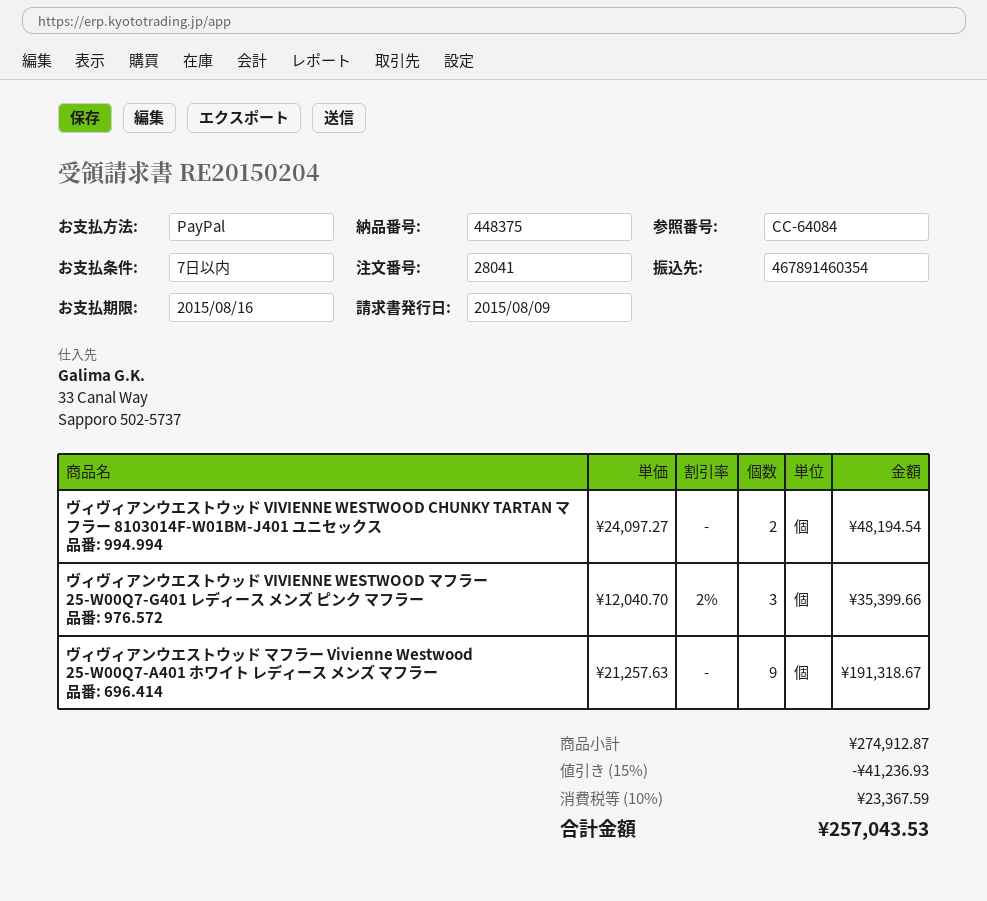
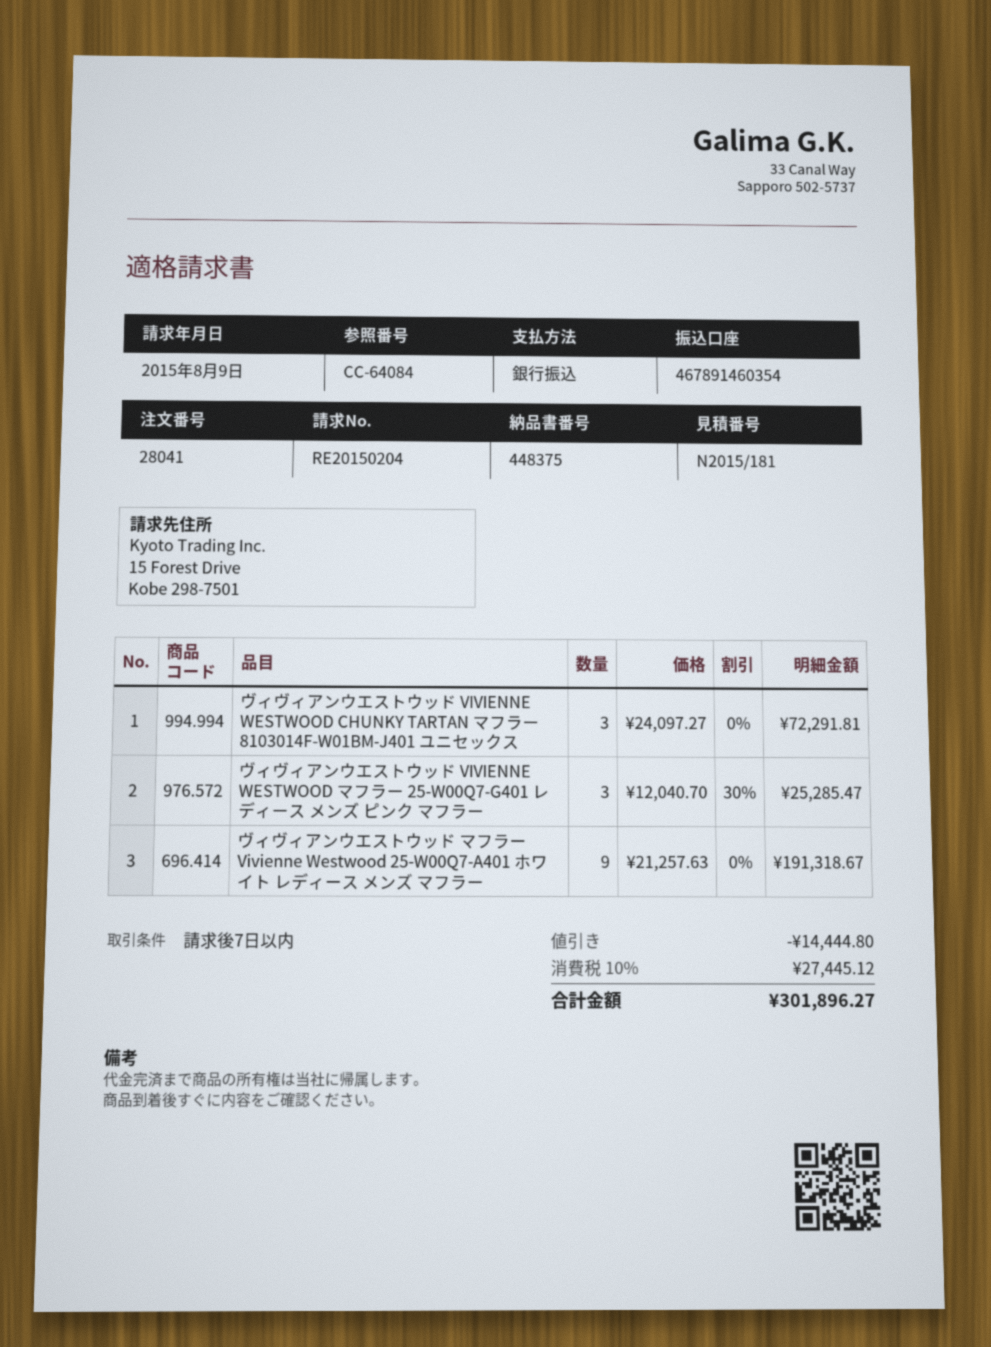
payment method: PayPal -> bank transfer
ヴィヴィアンウエストウッド VIVIENNE WESTWOOD CHUNKY TARTAN マフラー 8103014F-W01BM-J401 ユニセックス: 2 x 24097.27 = 48194.54 -> 3 x 24097.27 = 72291.81
ヴィヴィアンウエストウッド VIVIENNE WESTWOOD マフラー 25-W00Q7-G401 レディース メンズ ピンク マフラー: 3 x 12040.70 - 2% = 35399.66 -> 3 x 12040.70 - 30% = 25285.47
discount: 41236.93 -> 14444.80
tax: 10% = 23367.59 -> 10% = 27445.12
total: 257043.53 -> 301896.27

